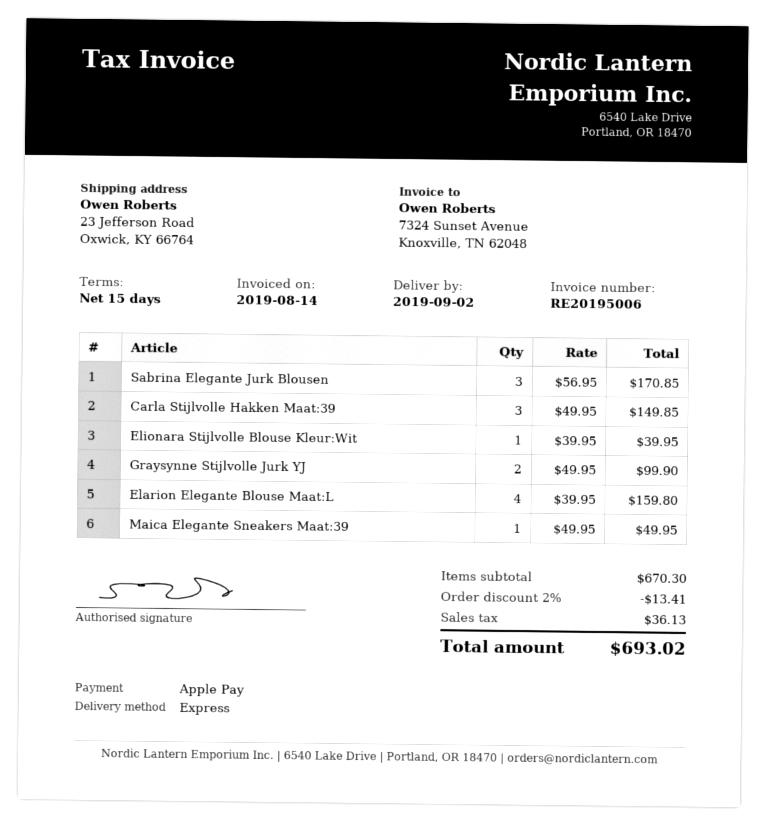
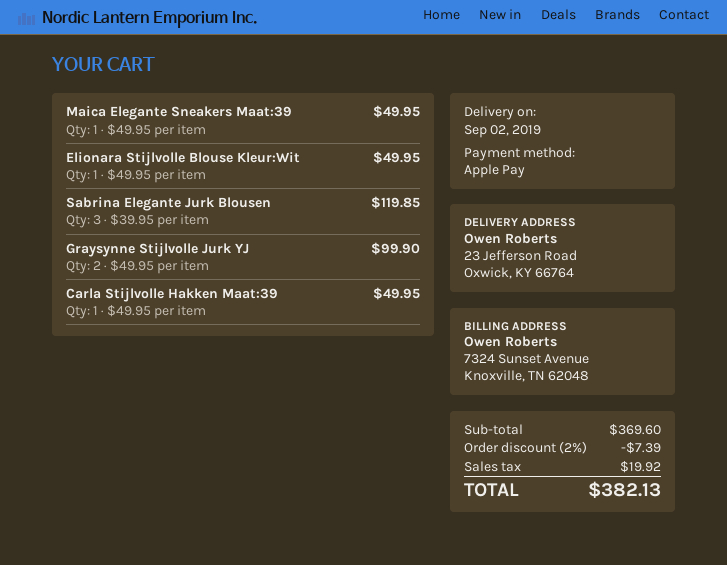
Sabrina Elegante Jurk Blousen: 3 x 56.95 = 170.85 -> 3 x 39.95 = 119.85
Carla Stijlvolle Hakken Maat:39: 3 x 49.95 = 149.85 -> 1 x 49.95 = 49.95
Elionara Stijlvolle Blouse Kleur:Wit: 1 x 39.95 = 39.95 -> 1 x 49.95 = 49.95
Elarion Elegante Blouse Maat:L: 4 x 39.95 = 159.80 -> none
subtotal: 670.30 -> 369.60
discount: 2% = 13.41 -> 2% = 7.39
tax: 36.13 -> 19.92
total: 693.02 -> 382.13

